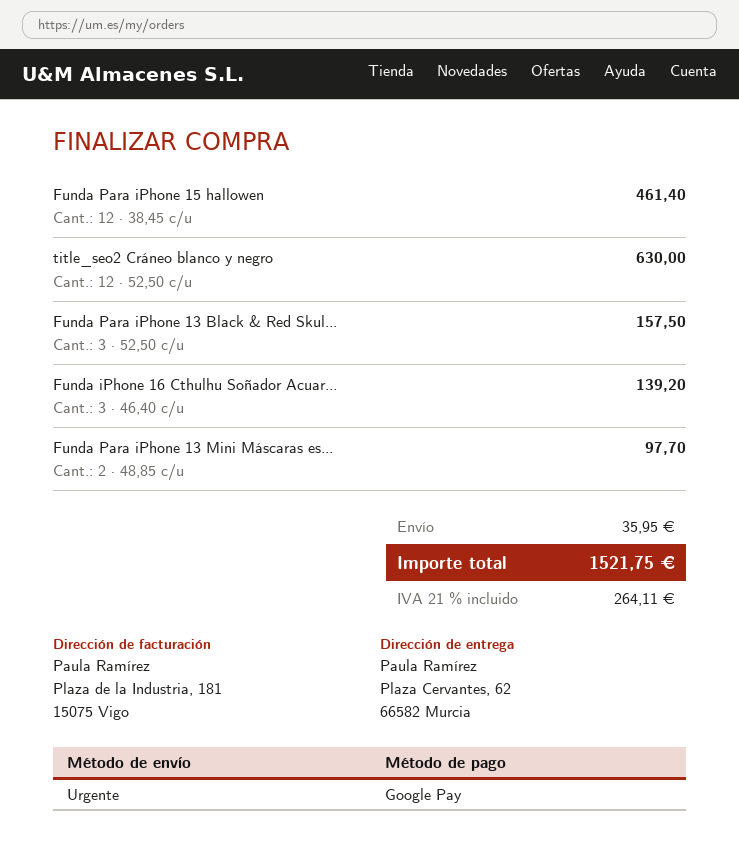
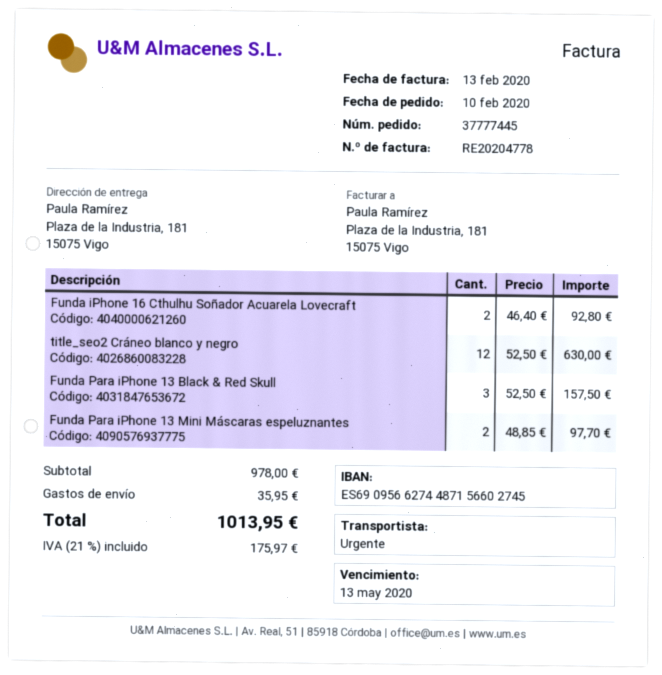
ship to: Plaza Cervantes, 62, 66582 Murcia -> Plaza de la Industria, 181, 15075 Vigo
Funda Para iPhone 15 hallowen: 12 x 38.45 = 461.40 -> none
Funda iPhone 16 Cthulhu Soñador Acuar...: 3 x 46.40 = 139.20 -> 2 x 46.40 = 92.80
tax: 21% = 264.11 -> 21% = 175.97
total: 1521.75 -> 1013.95

